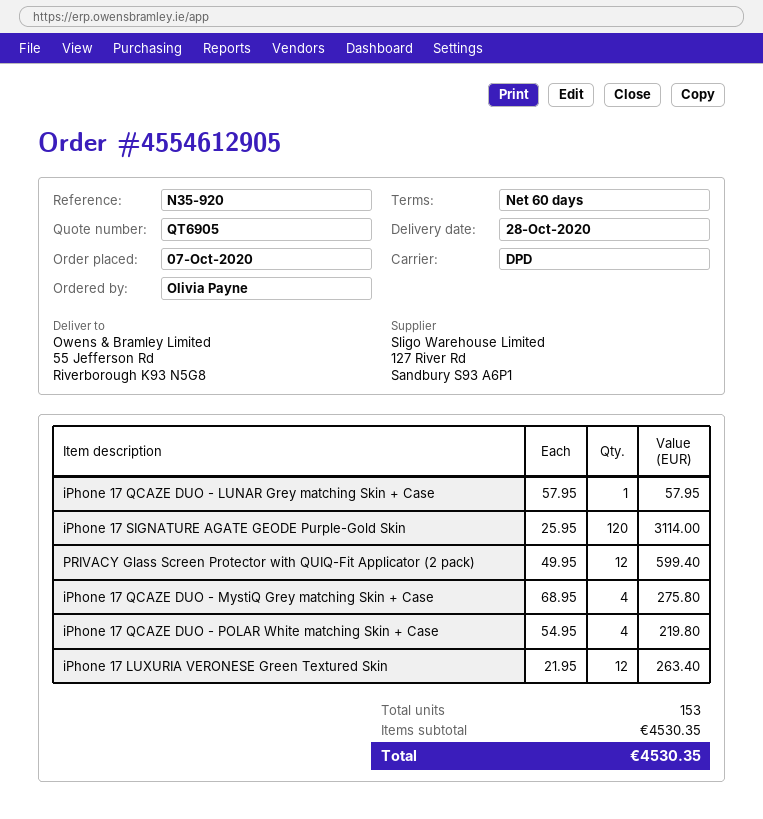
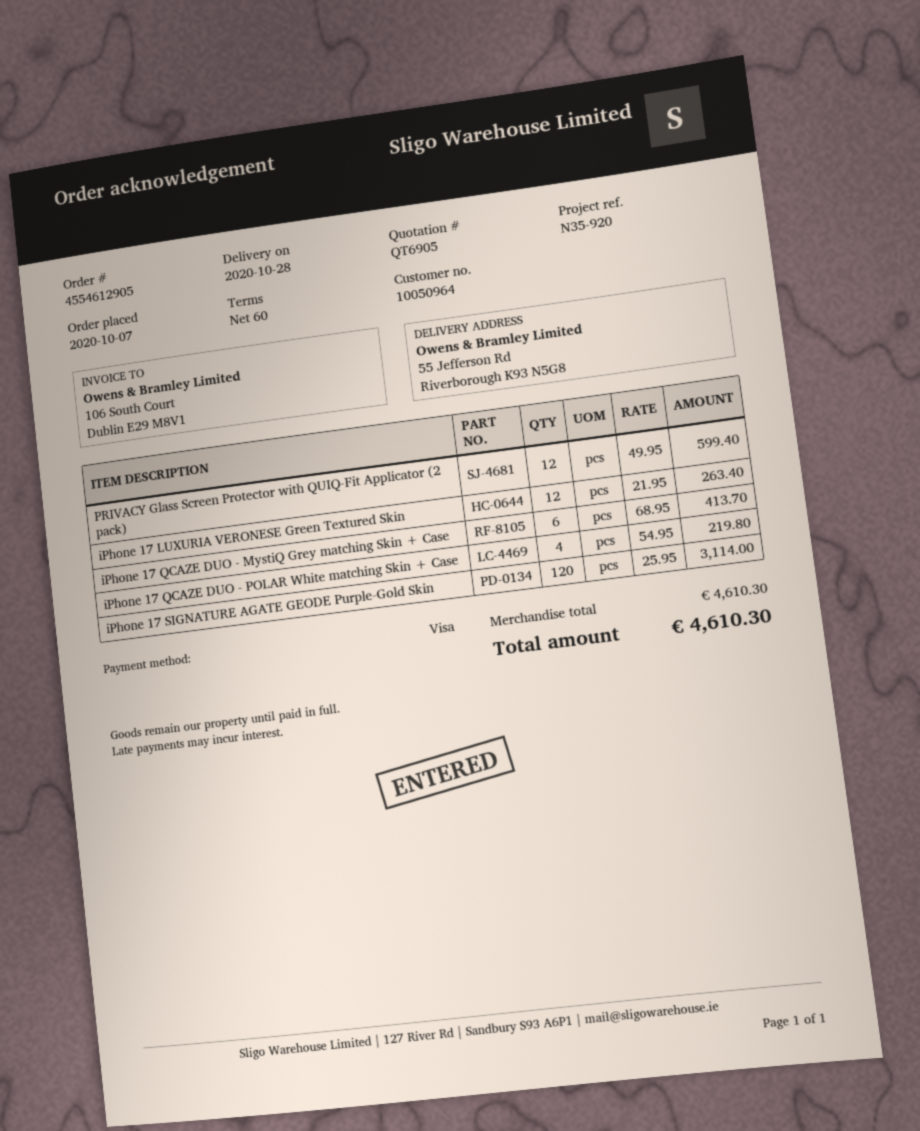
iPhone 17 QCAZE DUO - LUNAR Grey matching Skin + Case: 1 x 57.95 = 57.95 -> none
iPhone 17 QCAZE DUO - MystiQ Grey matching Skin + Case: 4 x 68.95 = 275.80 -> 6 x 68.95 = 413.70
subtotal: 4530.35 -> 4610.30
total: 4530.35 -> 4610.30

